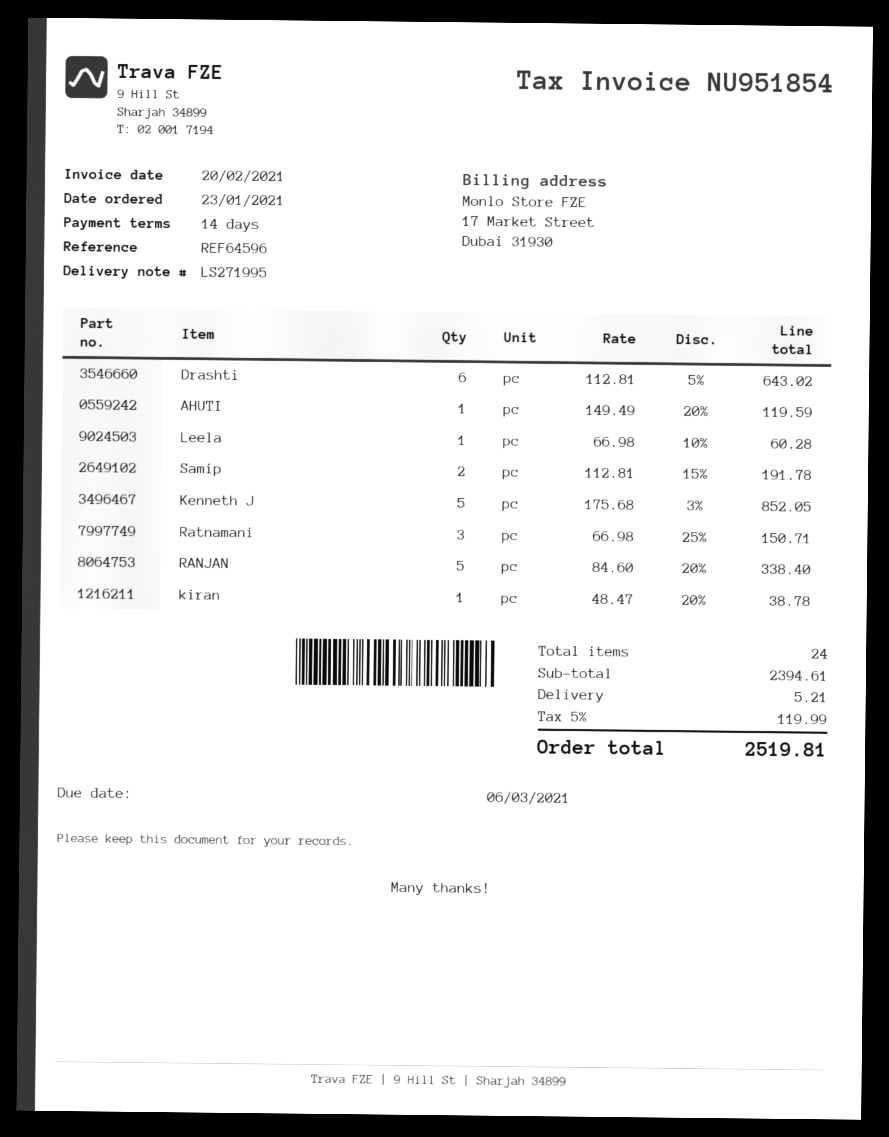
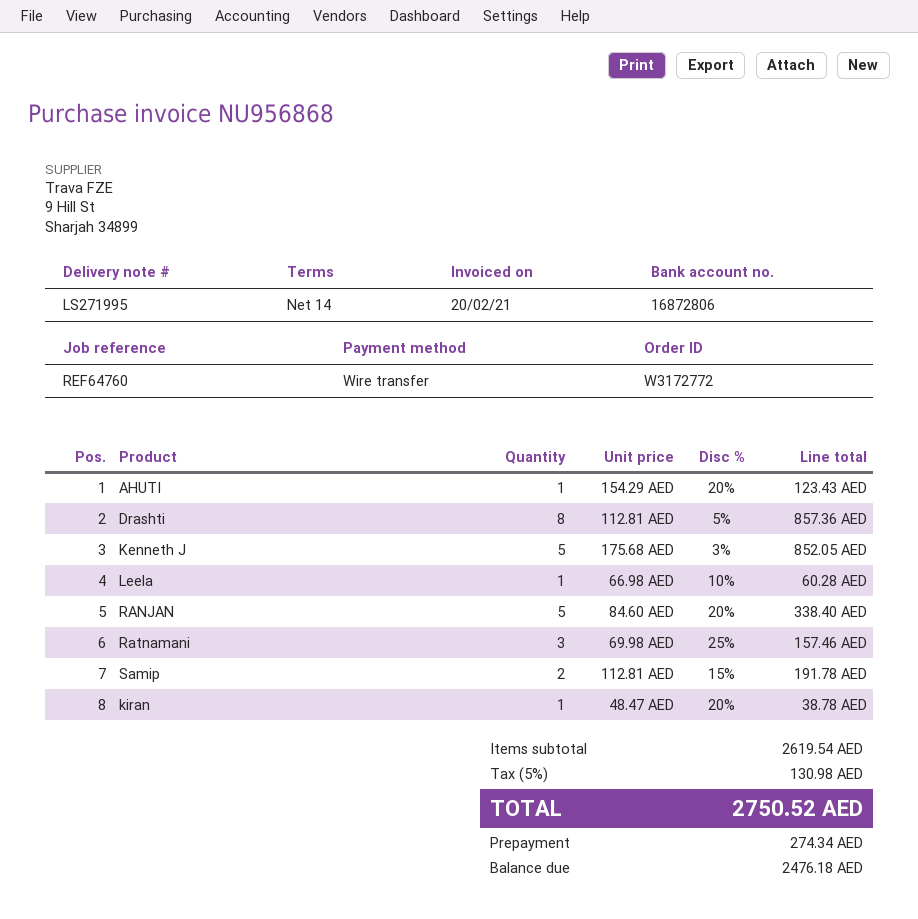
invoice number: NU951854 -> NU956868
reference: REF64596 -> REF64760
Drashti: 6 x 112.81 - 5% = 643.02 -> 8 x 112.81 - 5% = 857.36
AHUTI: 1 x 149.49 - 20% = 119.59 -> 1 x 154.29 - 20% = 123.43
Ratnamani: 3 x 66.98 - 25% = 150.71 -> 3 x 69.98 - 25% = 157.46
subtotal: 2394.61 -> 2619.54
shipping: 5.21 -> none
tax: 5% = 119.99 -> 5% = 130.98
total: 2519.81 -> 2750.52

